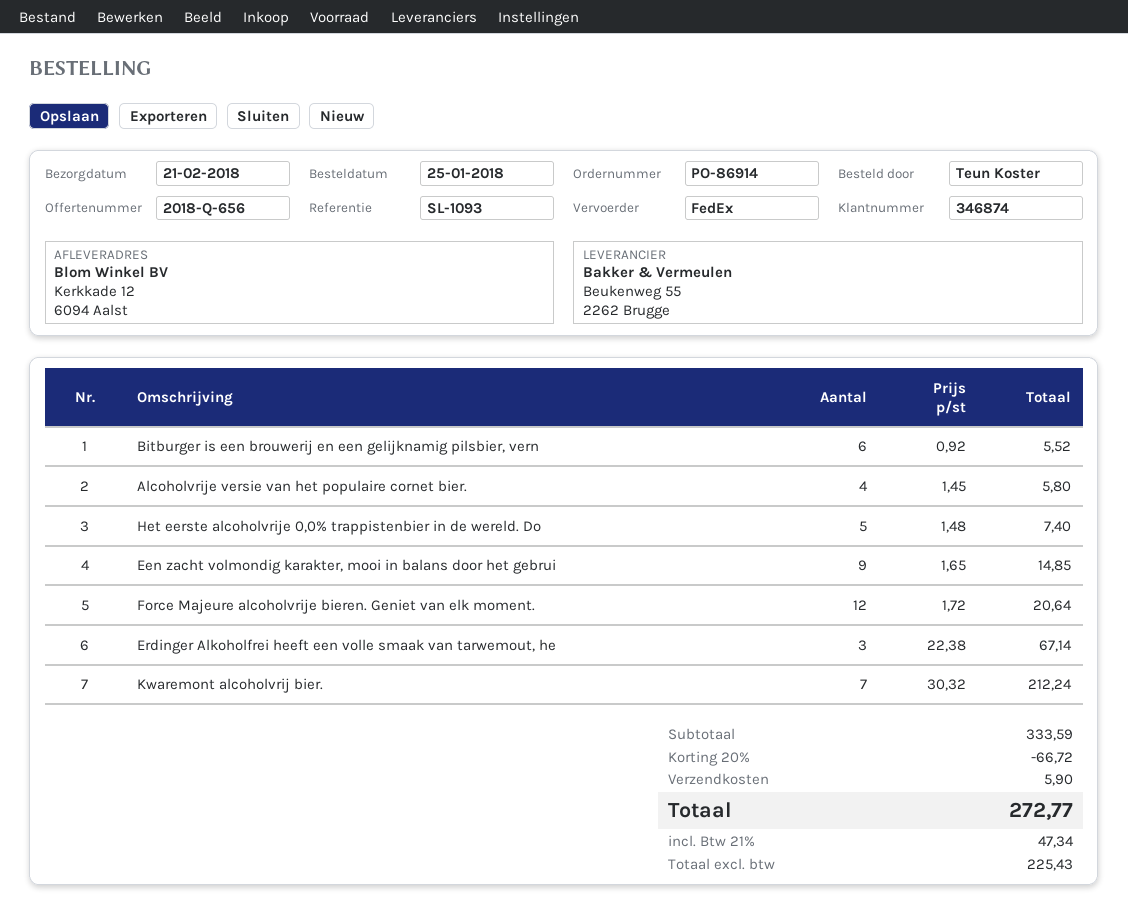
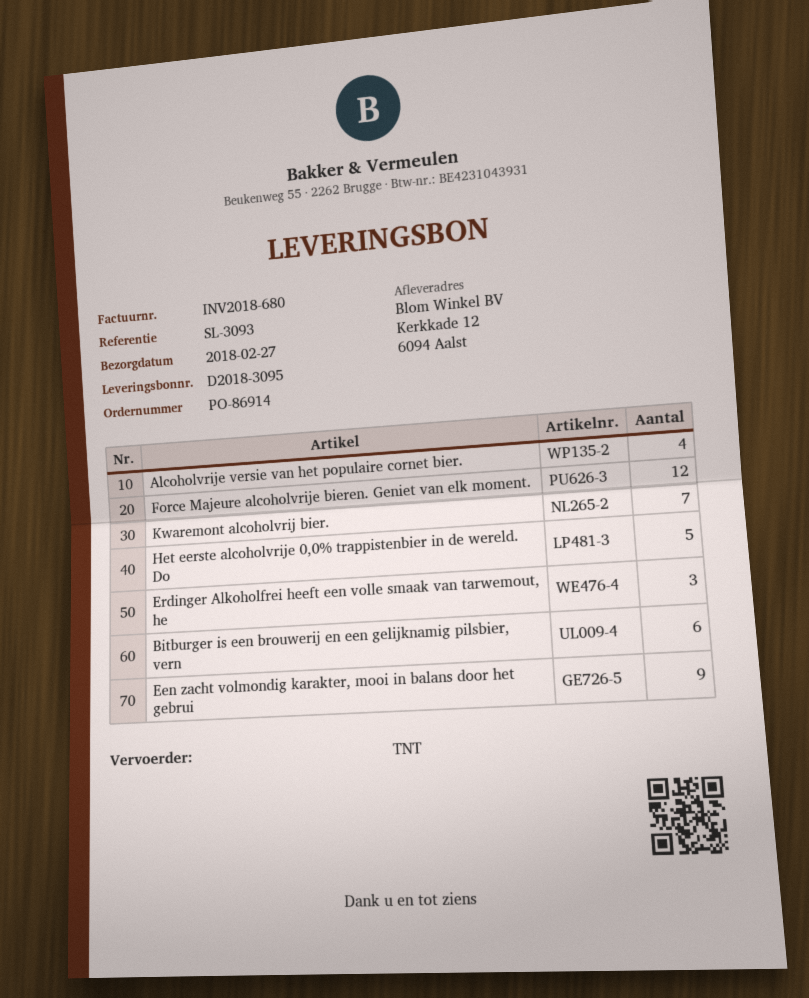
delivery date: 2018-02-21 -> 2018-02-27
reference: SL-1093 -> SL-3093
shipping method: FedEx -> TNT

